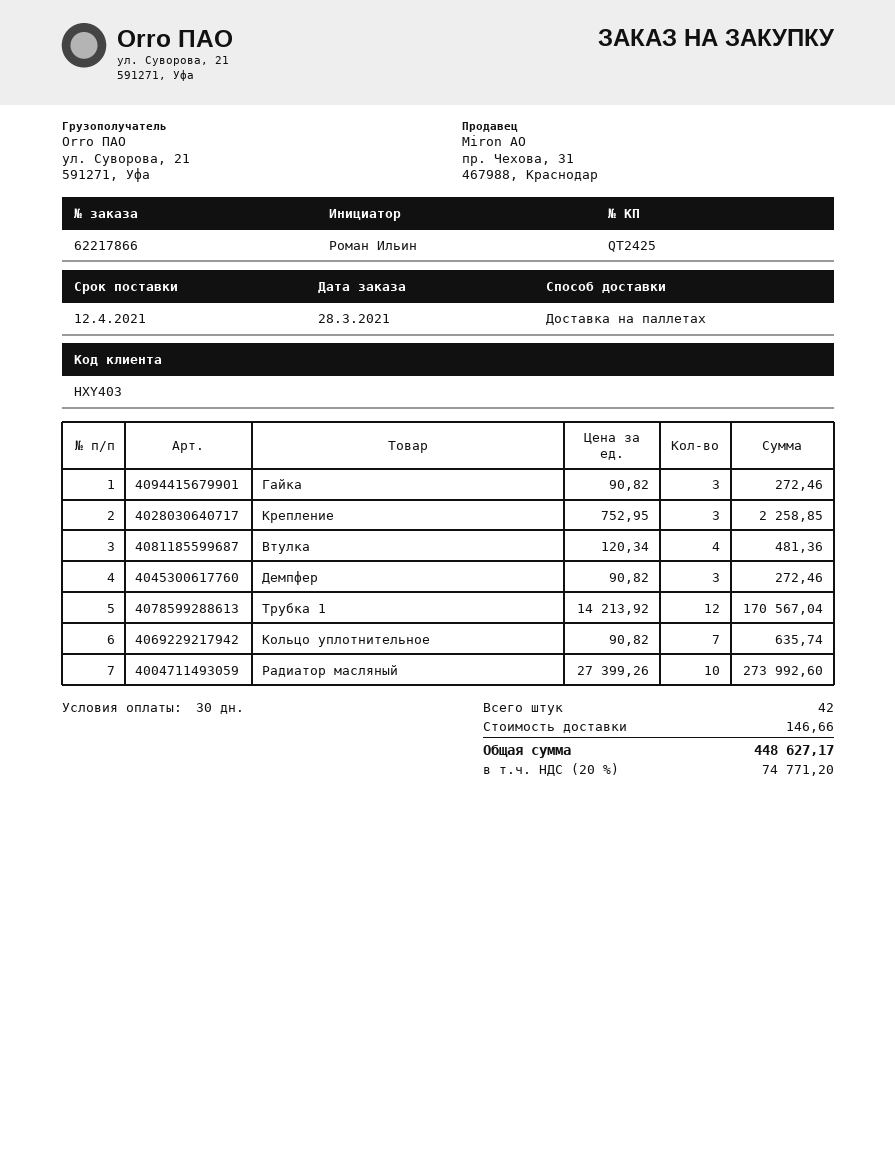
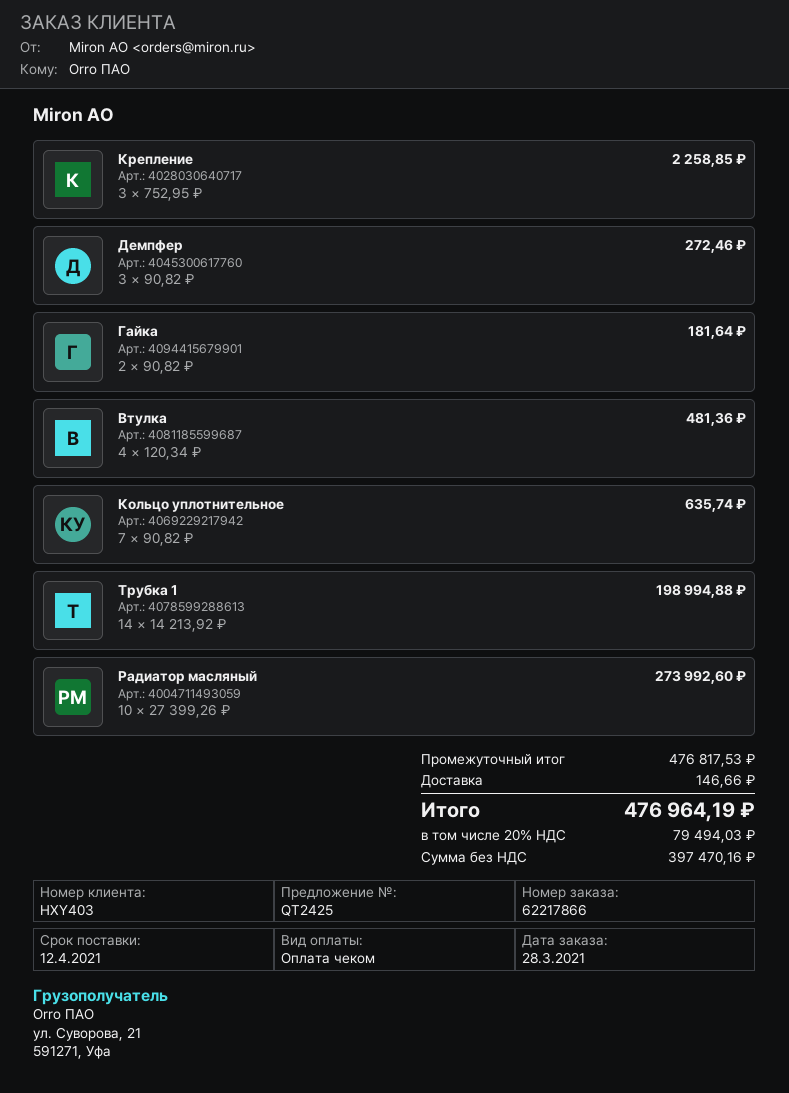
Гайка: 3 x 90.82 = 272.46 -> 2 x 90.82 = 181.64
Трубка 1: 12 x 14213.92 = 170567.04 -> 14 x 14213.92 = 198994.88
tax: 20% = 74771.20 -> 20% = 79494.03
total: 448627.17 -> 476964.19

